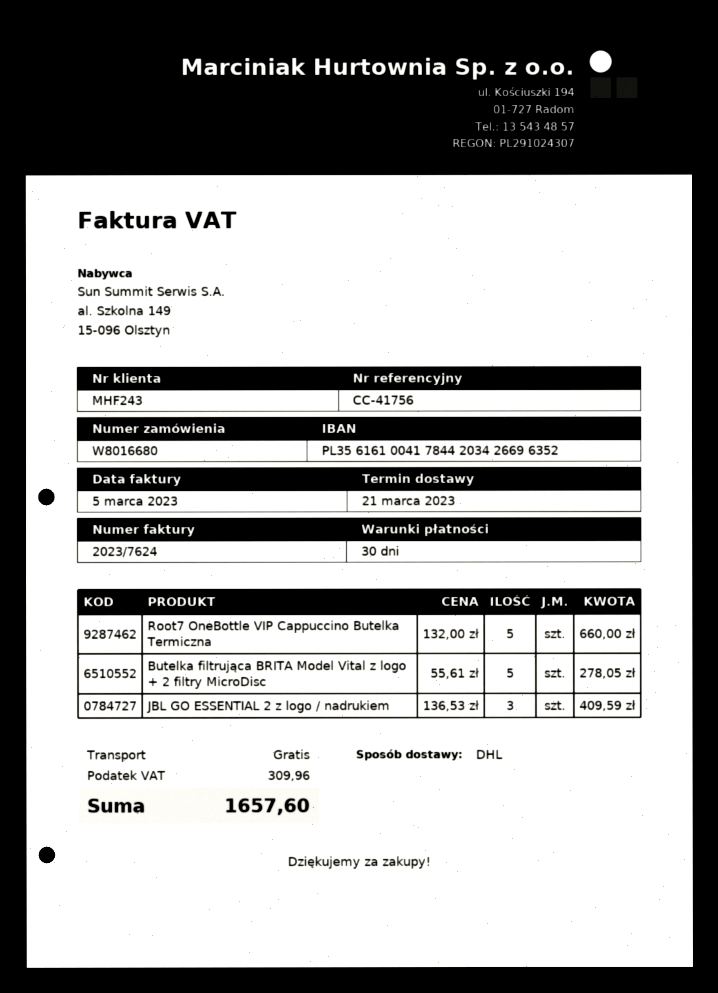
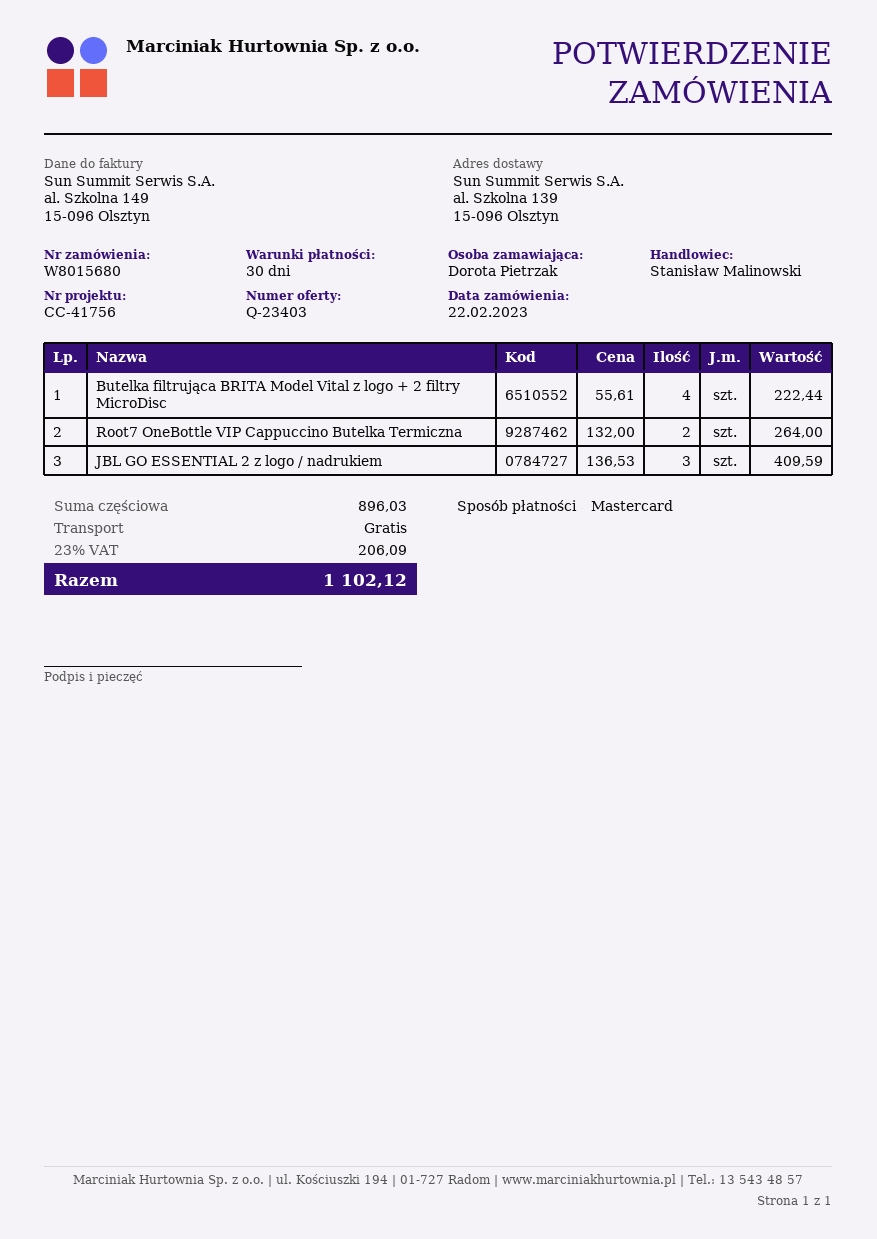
order number: W8016680 -> W8015680
Root7 OneBottle VIP Cappuccino Butelka Termiczna: 5 x 132.00 = 660.00 -> 2 x 132.00 = 264.00
Butelka filtrująca BRITA Model Vital z logo + 2 filtry MicroDisc: 5 x 55.61 = 278.05 -> 4 x 55.61 = 222.44
tax: 309.96 -> 206.09
total: 1657.60 -> 1102.12

